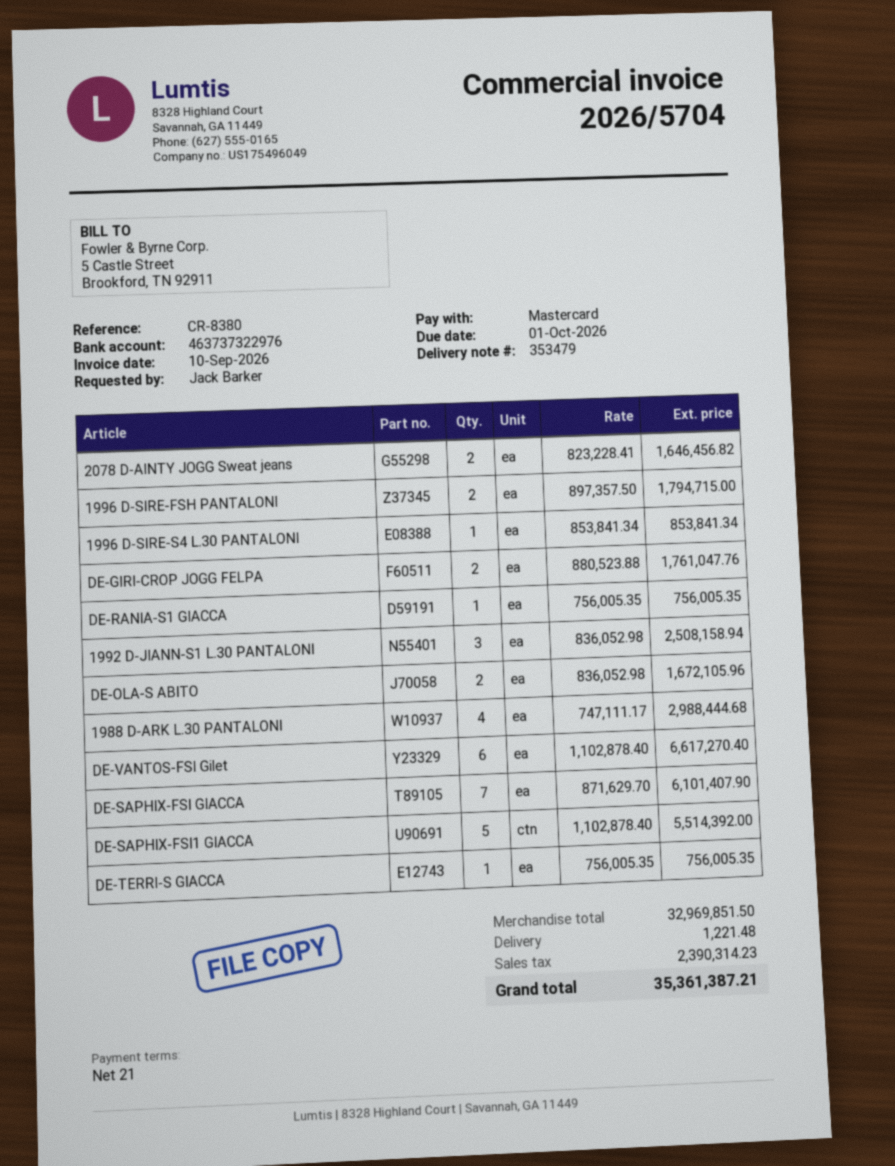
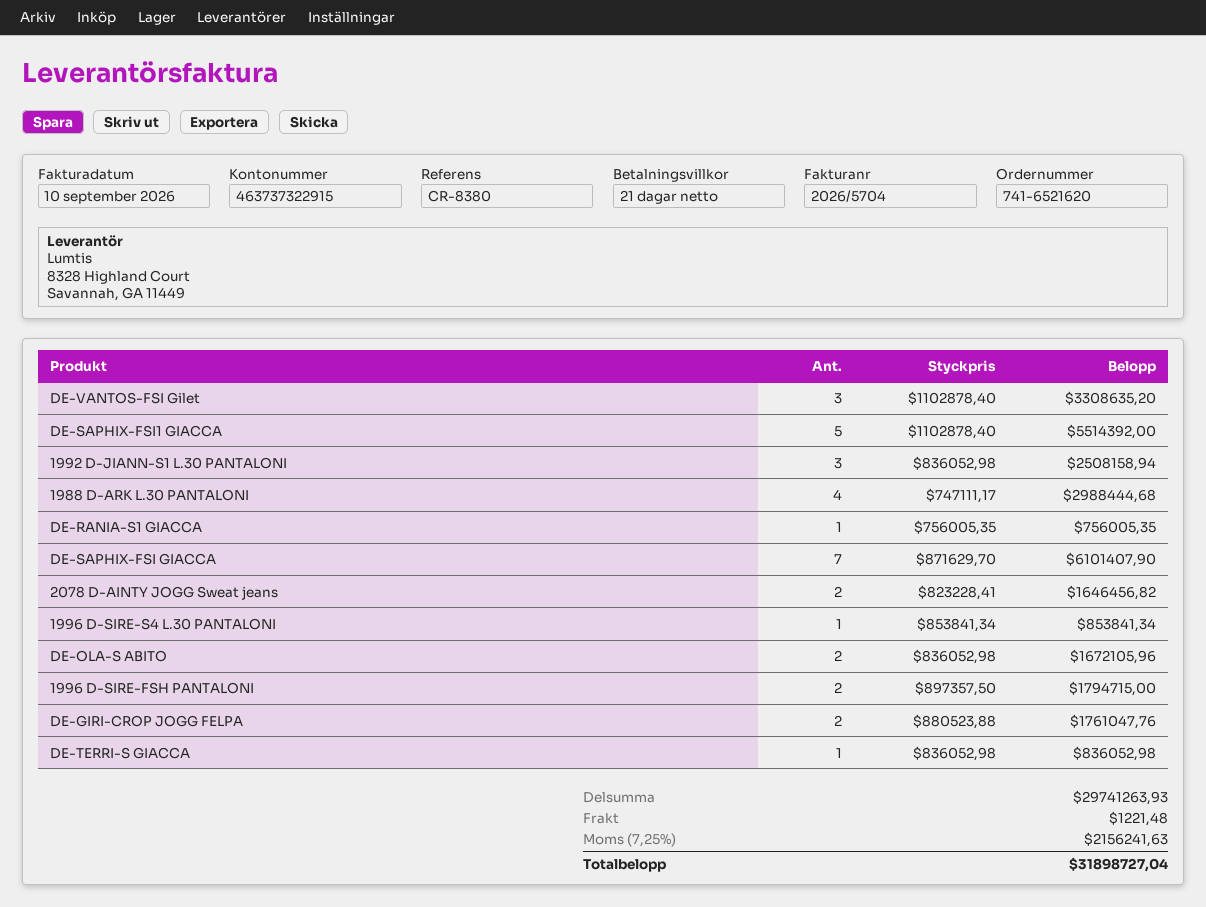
bank account: 463737322976 -> 463737322915
DE-VANTOS-FSI Gilet: 6 x 1102878.40 = 6617270.40 -> 3 x 1102878.40 = 3308635.20
DE-TERRI-S GIACCA: 1 x 756005.35 = 756005.35 -> 1 x 836052.98 = 836052.98
subtotal: 32969851.50 -> 29741263.93
tax: 2390314.23 -> 2156241.63
total: 35361387.21 -> 31898727.04

